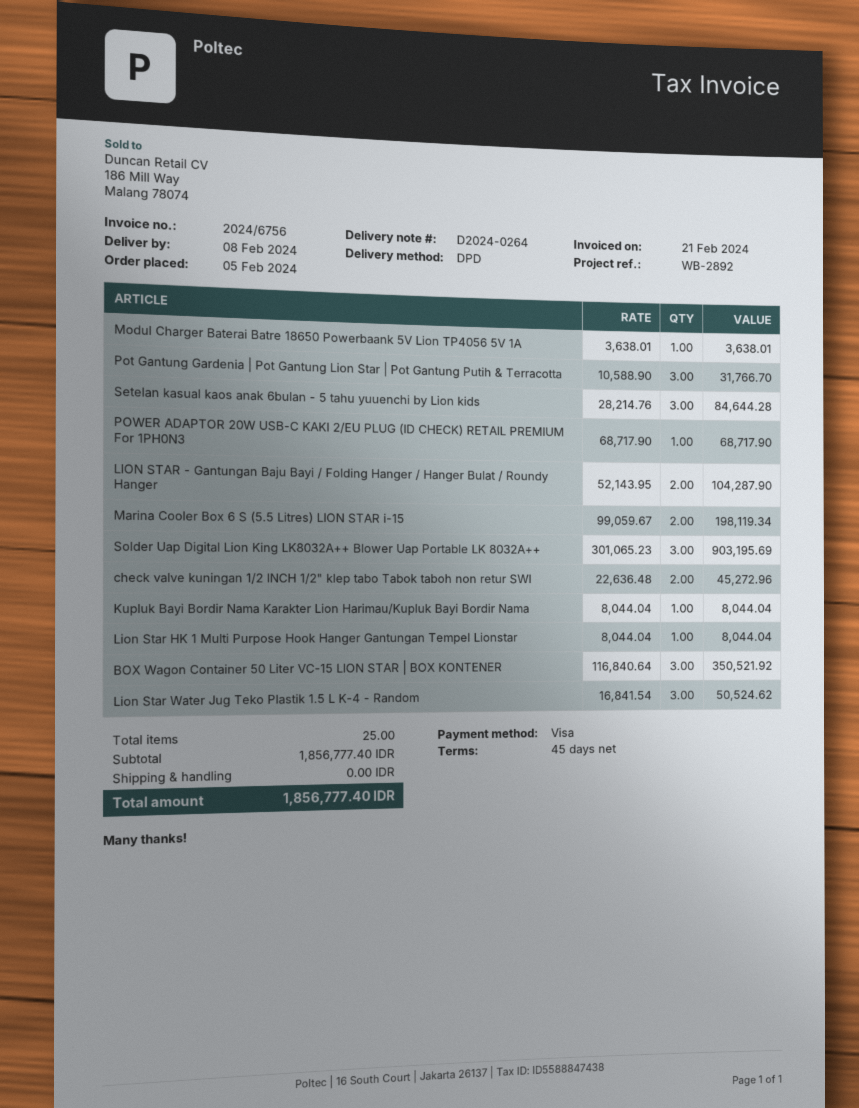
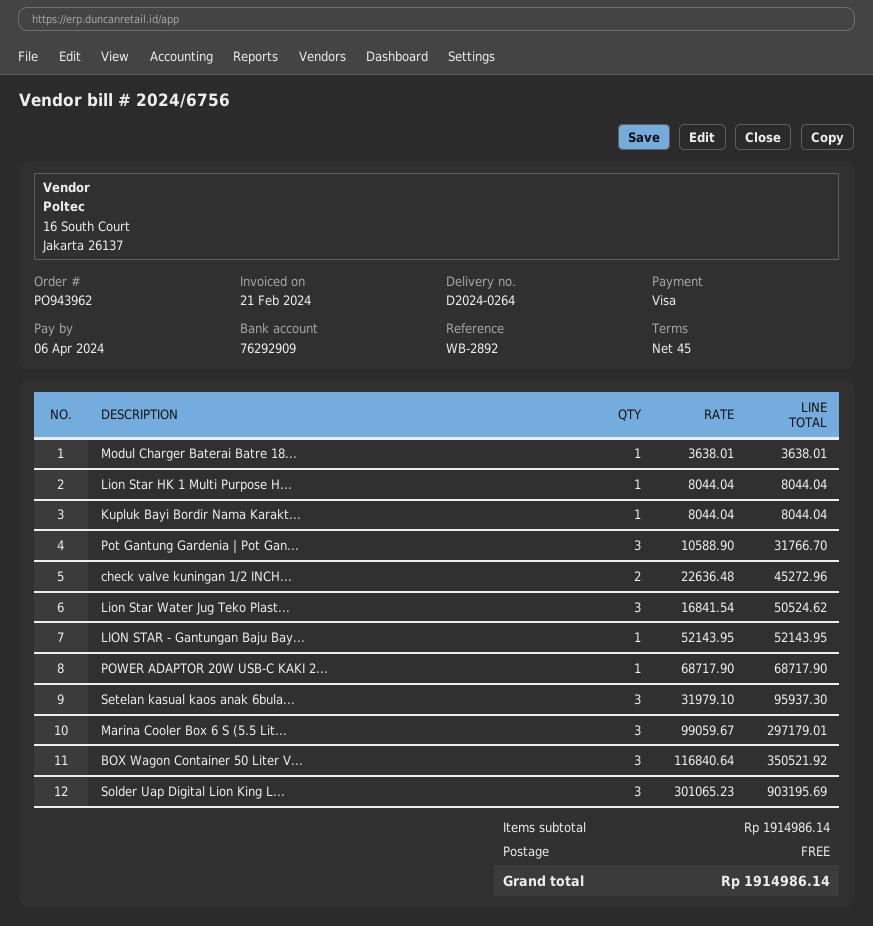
Setelan kasual kaos anak 6bulan - 5 tahu yuuenchi by Lion kids: 3 x 28214.76 = 84644.28 -> 3 x 31979.10 = 95937.30
LION STAR - Gantungan Baju Bayi / Folding Hanger / Hanger Bulat / Roundy Hanger: 2 x 52143.95 = 104287.90 -> 1 x 52143.95 = 52143.95
Marina Cooler Box 6 S (5.5 Litres) LION STAR i-15: 2 x 99059.67 = 198119.34 -> 3 x 99059.67 = 297179.01
subtotal: 1856777.40 -> 1914986.14
total: 1856777.40 -> 1914986.14

